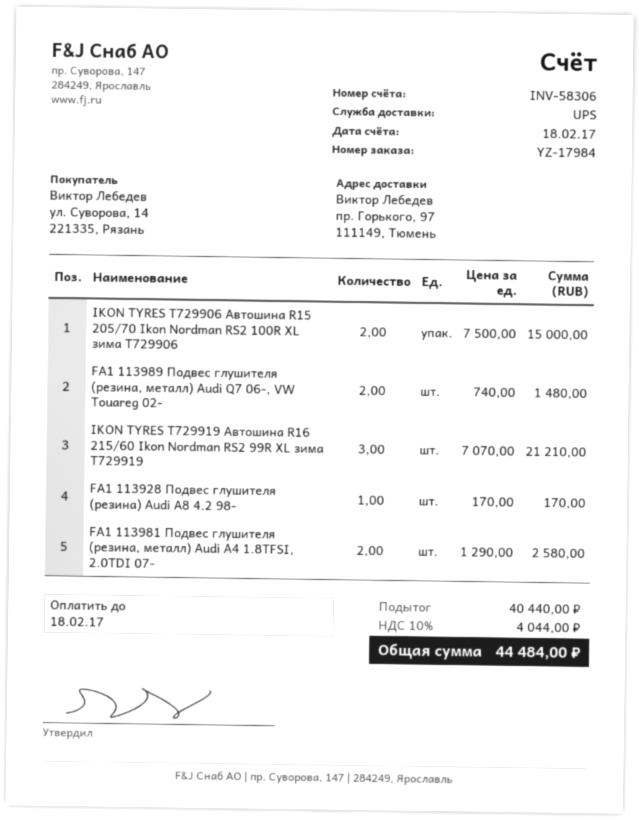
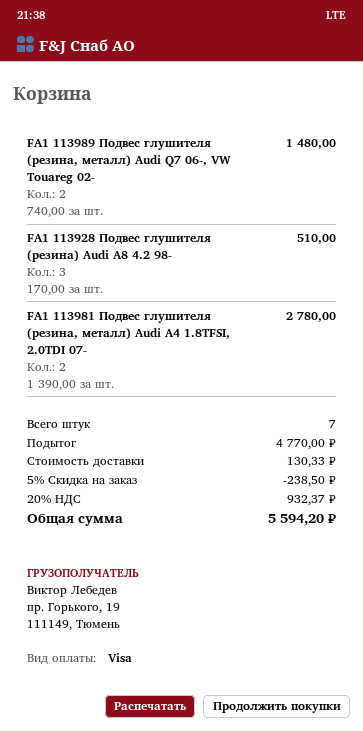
ship to: пр. Горького, 97, 111149, Тюмень -> пр. Горького, 19, 111149, Тюмень
IKON TYRES T729906 Автошина R15 205/70 Ikon Nordman RS2 100R XL зима T729906: 2 x 7500.00 = 15000.00 -> none
IKON TYRES T729919 Автошина R16 215/60 Ikon Nordman RS2 99R XL зима T729919: 3 x 7070.00 = 21210.00 -> none
FA1 113928 Подвес глушителя (резина) Audi A8 4.2 98-: 1 x 170.00 = 170.00 -> 3 x 170.00 = 510.00
FA1 113981 Подвес глушителя (резина, металл) Audi A4 1.8TFSI, 2.0TDI 07-: 2 x 1290.00 = 2580.00 -> 2 x 1390.00 = 2780.00
subtotal: 40440.00 -> 4770.00
discount: none -> 5% = 238.50
shipping: none -> 130.33
tax: 10% = 4044.00 -> 20% = 932.37
total: 44484.00 -> 5594.20

